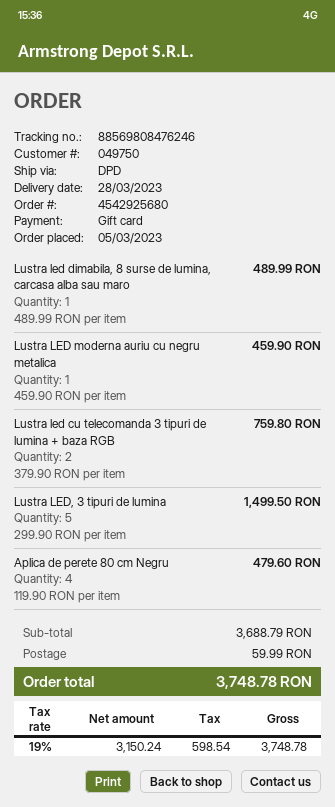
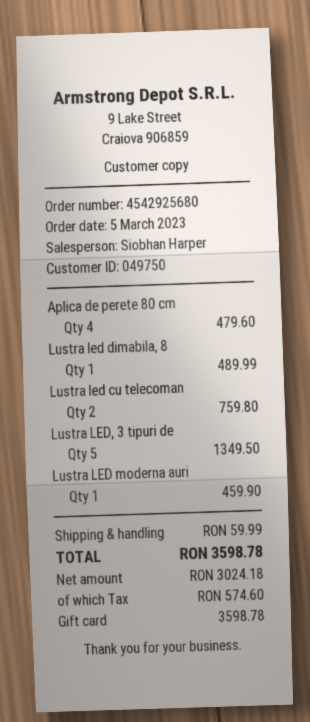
Lustra LED, 3 tipuri de lumina: 5 for 1499.50 -> 5 for 1349.50
net: 3150.24 -> 3024.18
tax: 598.54 -> 574.60
total: 3748.78 -> 3598.78

